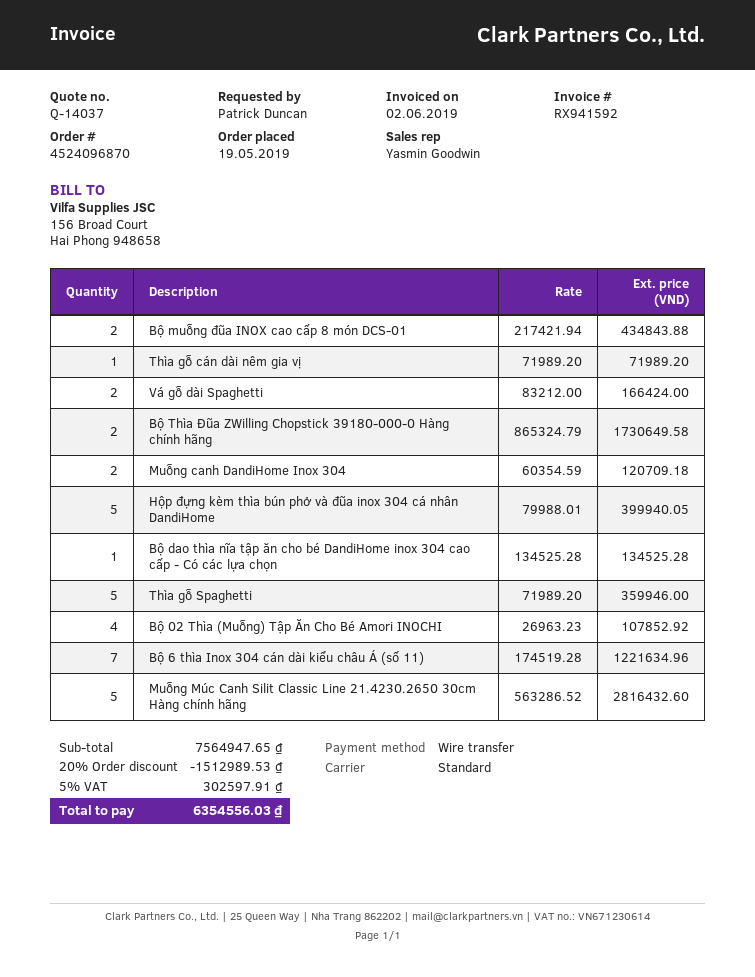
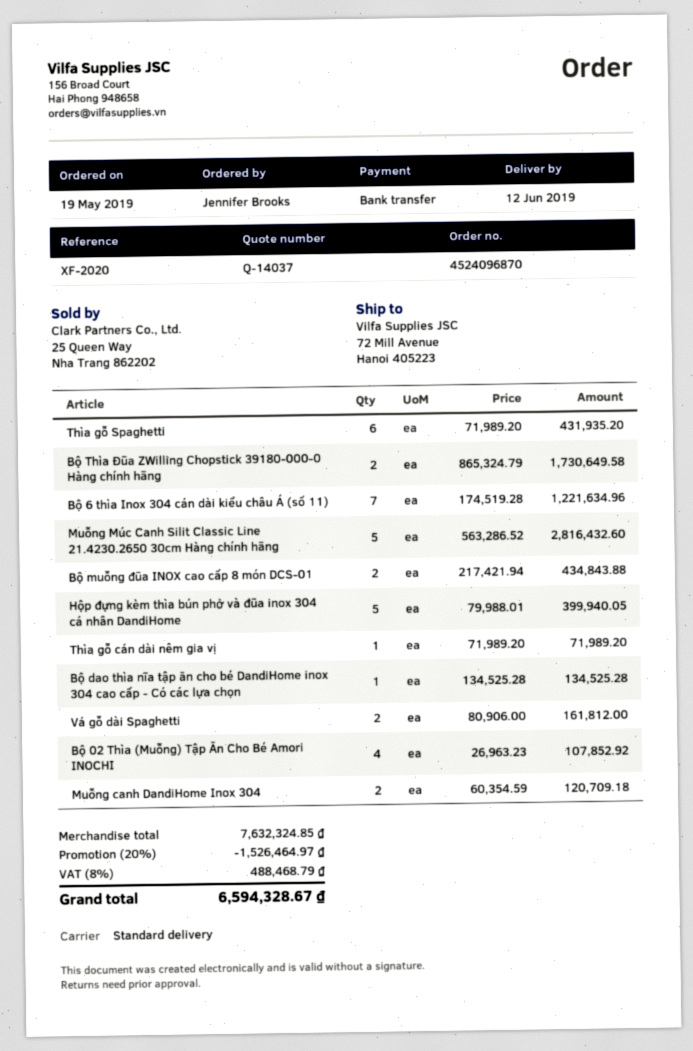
ordered by: Patrick Duncan -> Jennifer Brooks
Vá gỗ dài Spaghetti: 2 x 83212.00 = 166424.00 -> 2 x 80906.00 = 161812.00
Thìa gỗ Spaghetti: 5 x 71989.20 = 359946.00 -> 6 x 71989.20 = 431935.20
subtotal: 7564947.65 -> 7632324.85
discount: 20% = 1512989.53 -> 20% = 1526464.97
tax: 5% = 302597.91 -> 8% = 488468.79
total: 6354556.03 -> 6594328.67

